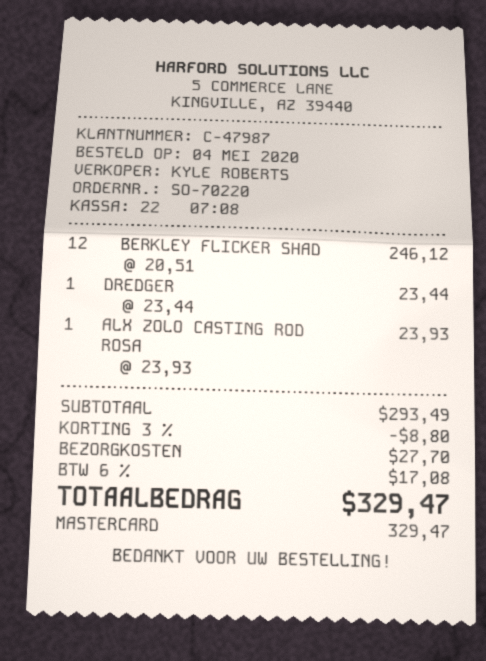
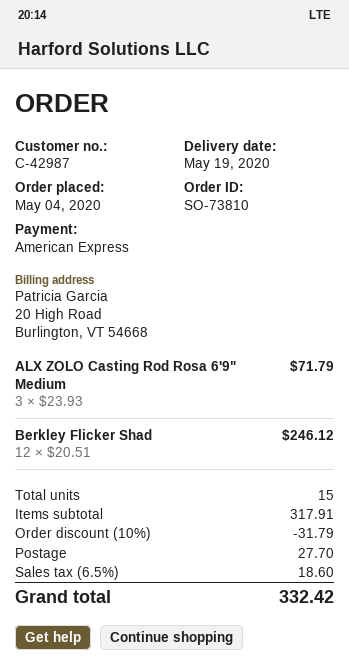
order number: SO-70220 -> SO-73810
customer number: C-47987 -> C-42987
payment method: Mastercard -> American Express
DREDGER: 1 x 23.44 = 23.44 -> none
ALX ZOLO CASTING ROD ROSA: 1 x 23.93 = 23.93 -> 3 x 23.93 = 71.79
subtotal: 293.49 -> 317.91
discount: 3% = 8.80 -> 10% = 31.79
tax: 6% = 17.08 -> 6.5% = 18.60
total: 329.47 -> 332.42

